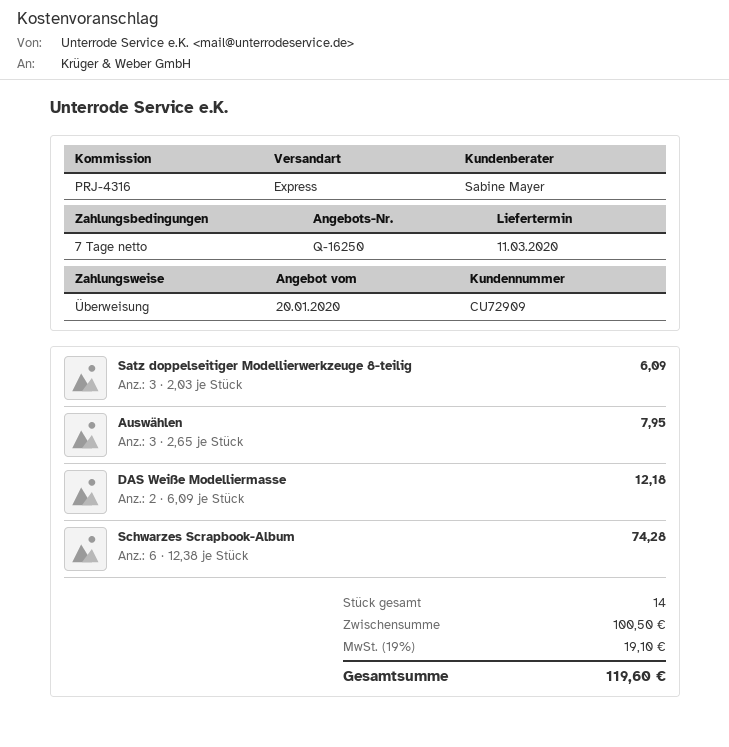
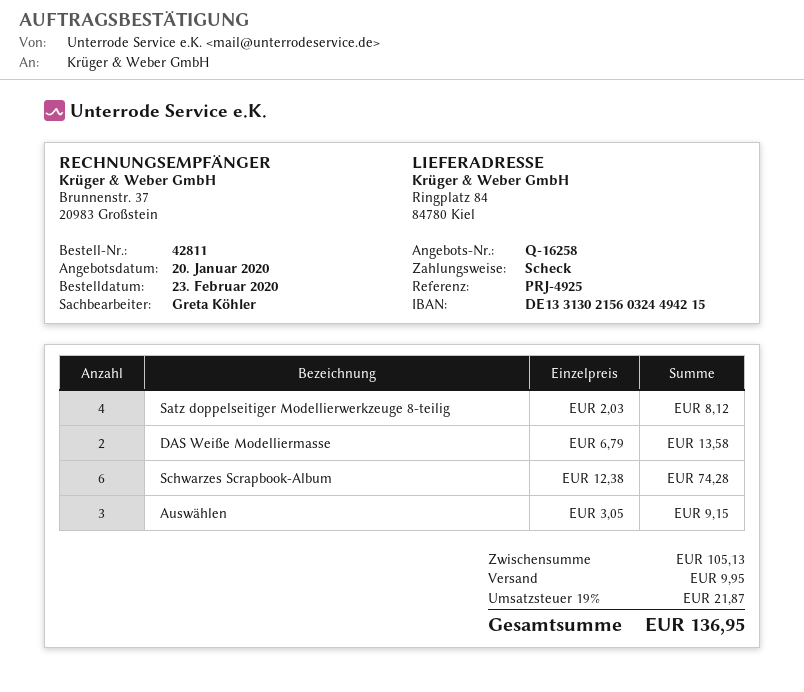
quote number: Q-16250 -> Q-16258
reference: PRJ-4316 -> PRJ-4925
sales rep: Sabine Mayer -> Greta Köhler
payment method: bank transfer -> cheque
Satz doppelseitiger Modellierwerkzeuge 8-teilig: 3 x 2.03 = 6.09 -> 4 x 2.03 = 8.12
Auswählen: 3 x 2.65 = 7.95 -> 3 x 3.05 = 9.15
DAS Weiße Modelliermasse: 2 x 6.09 = 12.18 -> 2 x 6.79 = 13.58
subtotal: 100.50 -> 105.13
shipping: none -> 9.95
tax: 19% = 19.10 -> 19% = 21.87
total: 119.60 -> 136.95

